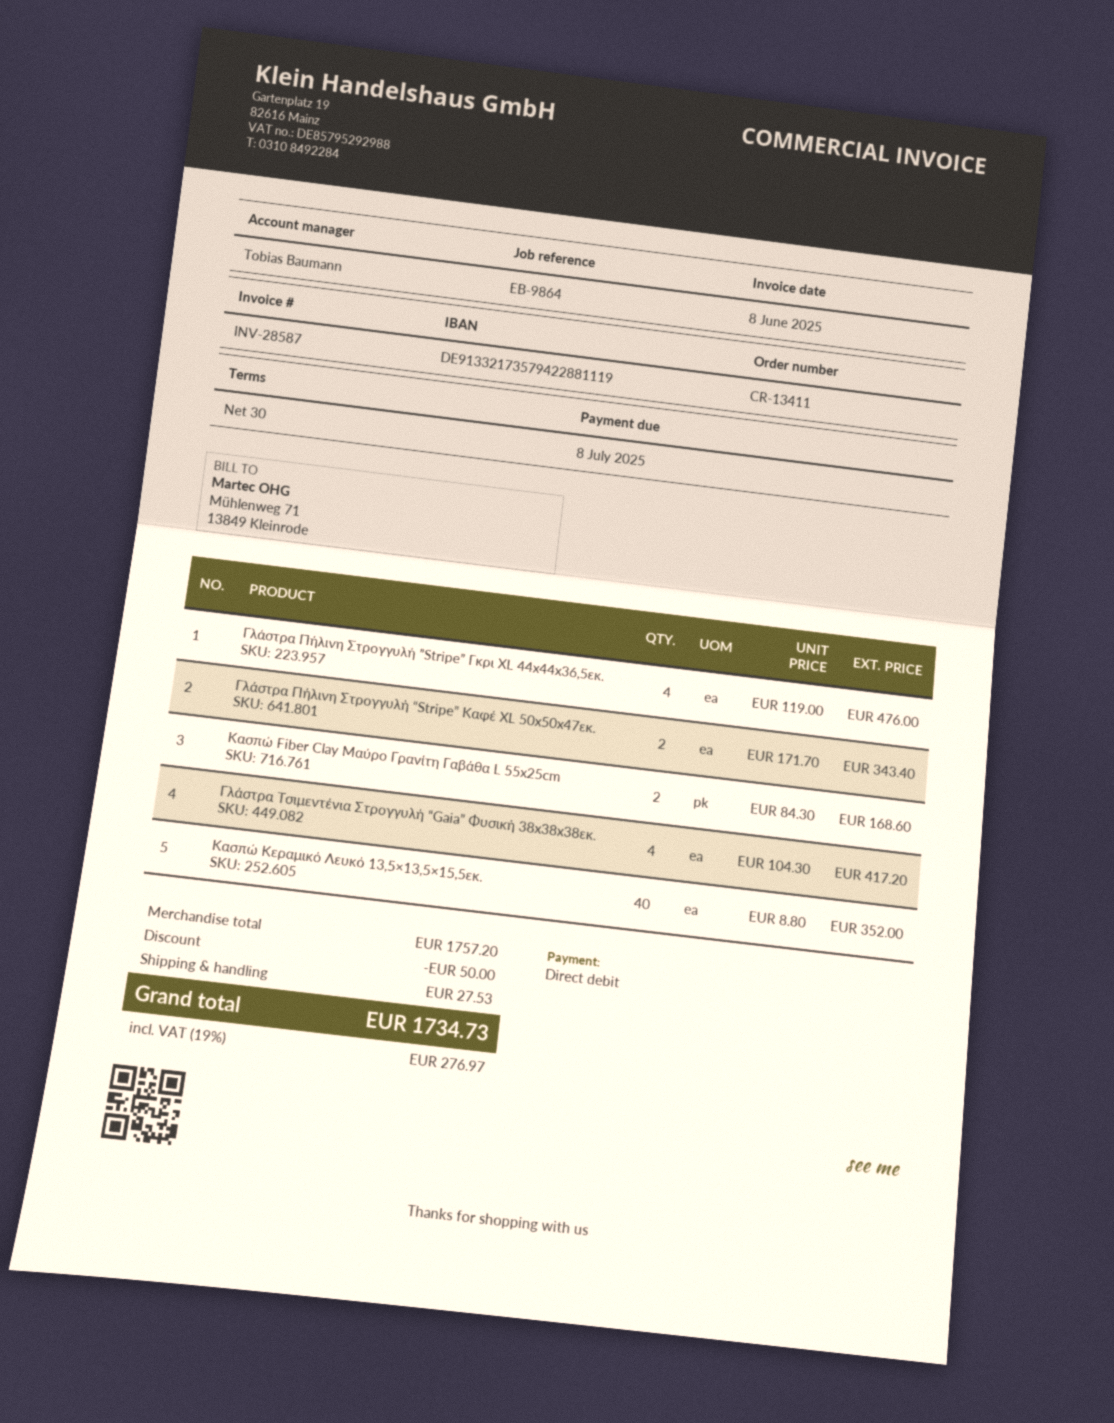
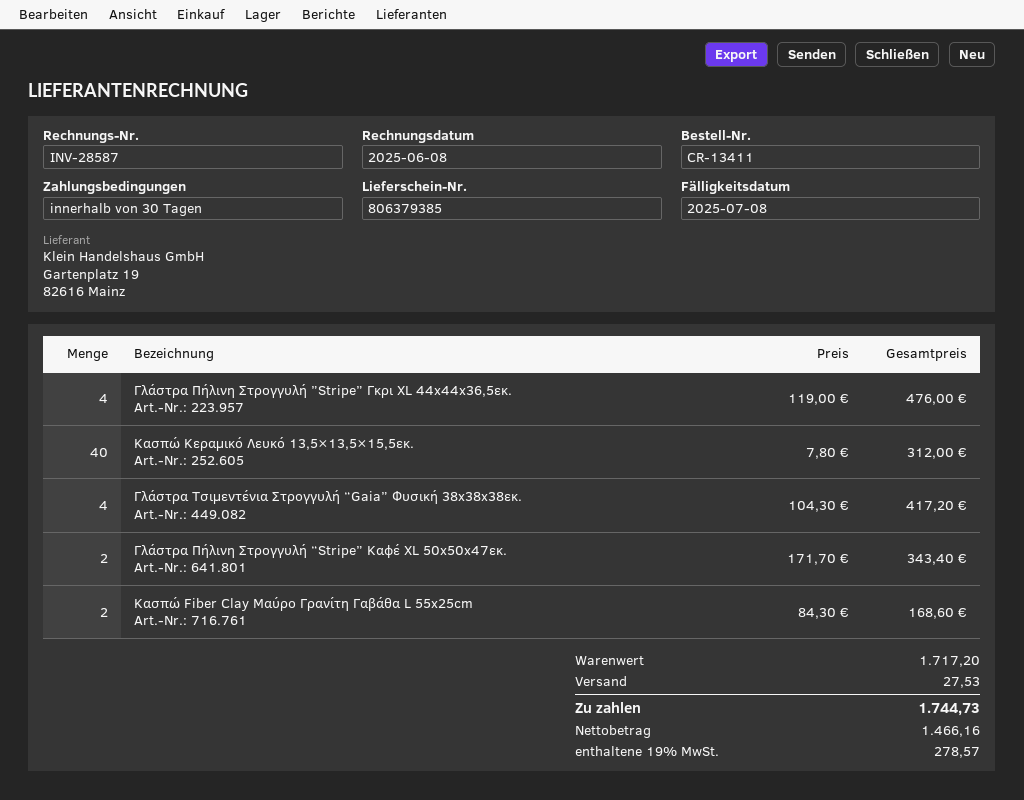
Κασπώ Κεραμικό Λευκό 13,5×13,5×15,5εκ.: 40 x 8.80 = 352.00 -> 40 x 7.80 = 312.00
subtotal: 1757.20 -> 1717.20
discount: 50.00 -> none
tax: 19% = 276.97 -> 19% = 278.57
total: 1734.73 -> 1744.73

